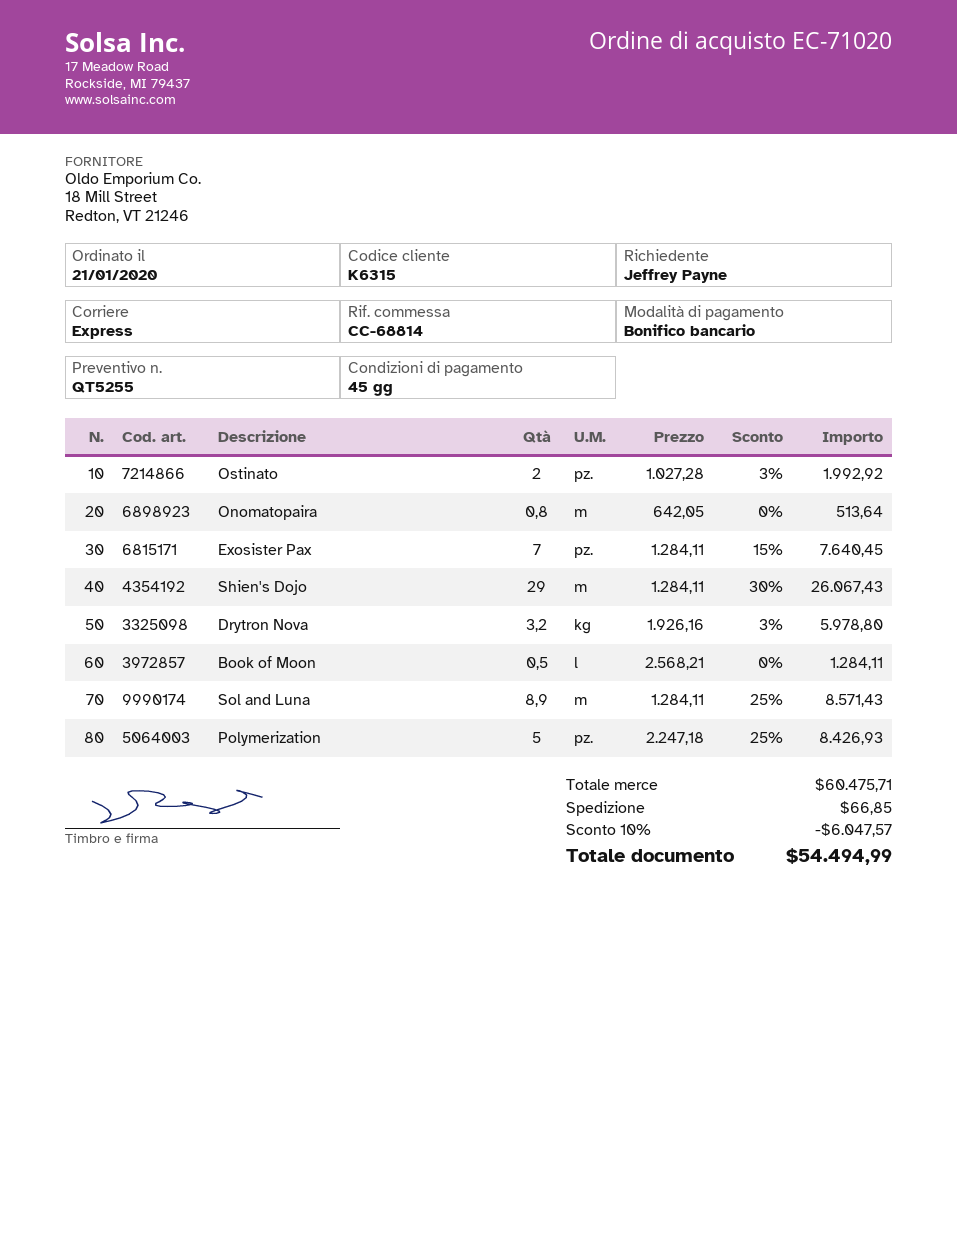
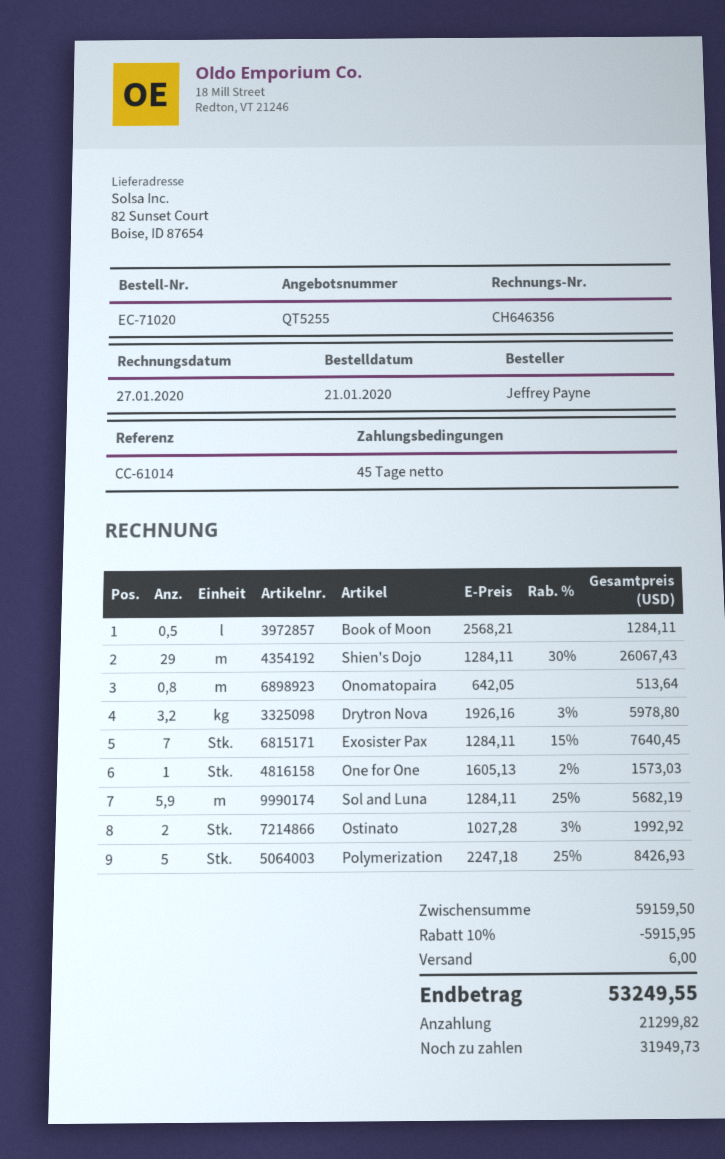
reference: CC-68814 -> CC-61014
Sol and Luna: 8.9 x 1284.11 - 25% = 8571.43 -> 5.9 x 1284.11 - 25% = 5682.19
One for One: none -> 1 x 1605.13 - 2% = 1573.03
subtotal: 60475.71 -> 59159.50
discount: 10% = 6047.57 -> 10% = 5915.95
shipping: 66.85 -> 6.00
total: 54494.99 -> 53249.55

